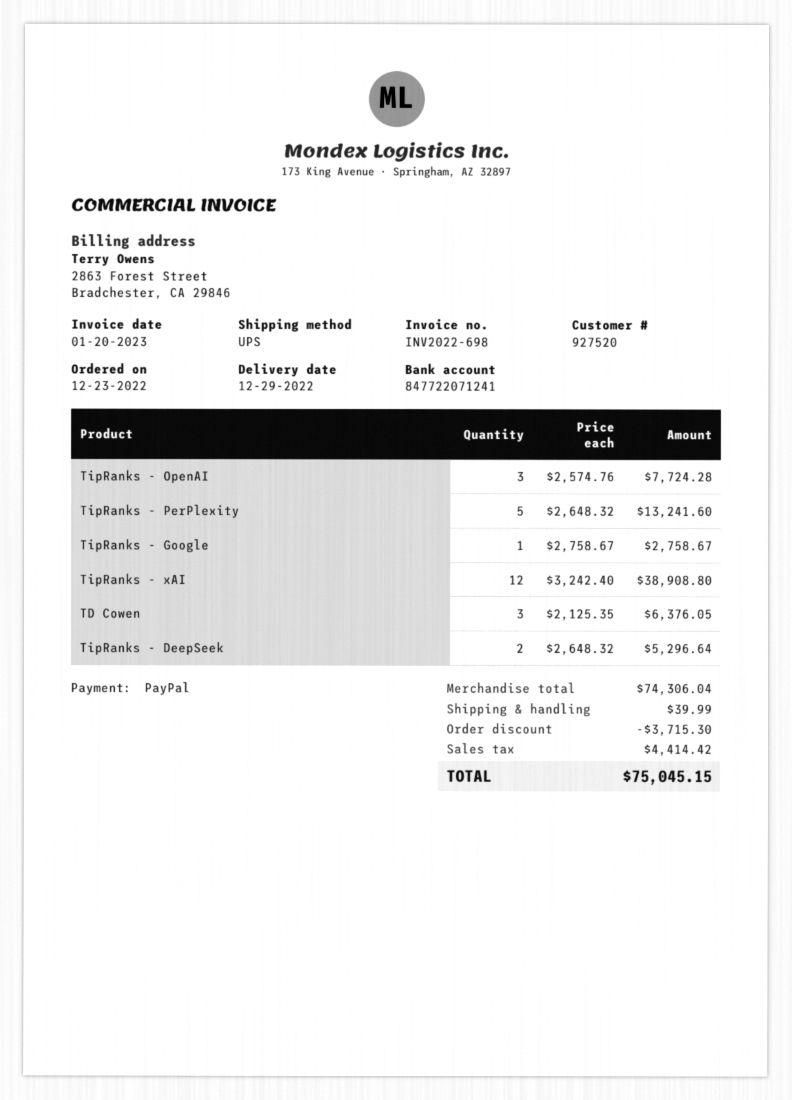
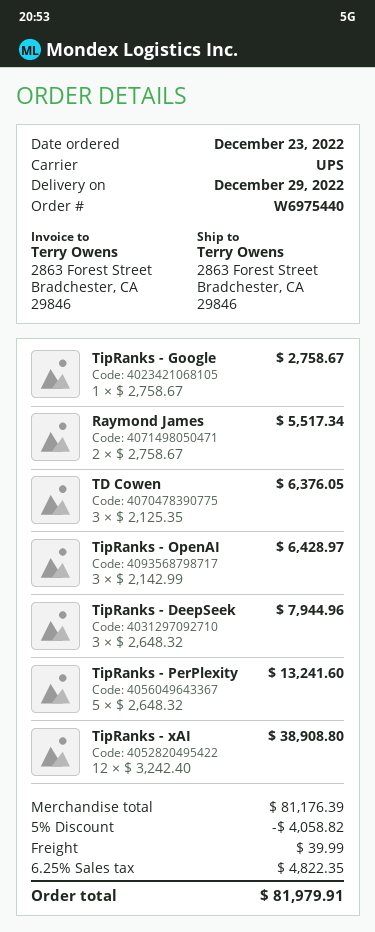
TipRanks - OpenAI: 3 x 2574.76 = 7724.28 -> 3 x 2142.99 = 6428.97
TipRanks - DeepSeek: 2 x 2648.32 = 5296.64 -> 3 x 2648.32 = 7944.96
Raymond James: none -> 2 x 2758.67 = 5517.34
subtotal: 74306.04 -> 81176.39
discount: 3715.30 -> 4058.82
tax: 4414.42 -> 4822.35
total: 75045.15 -> 81979.91

